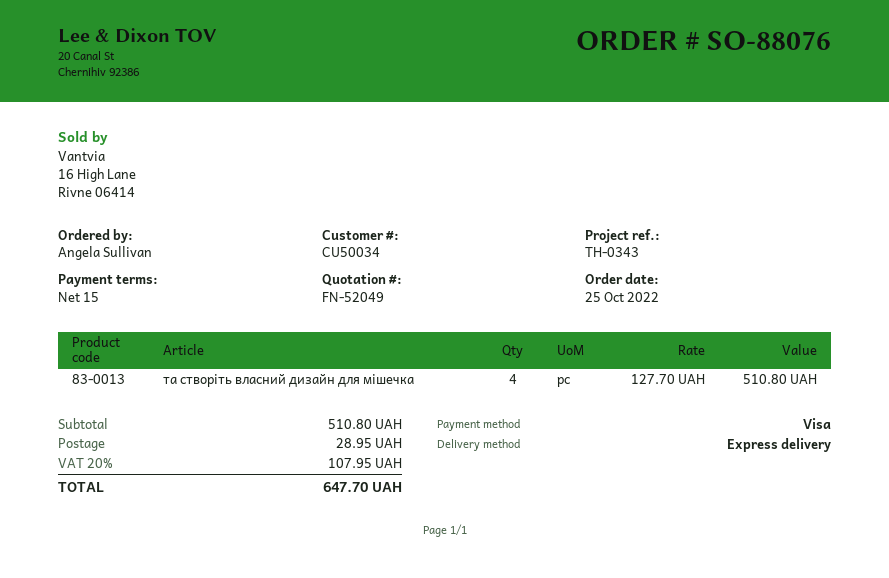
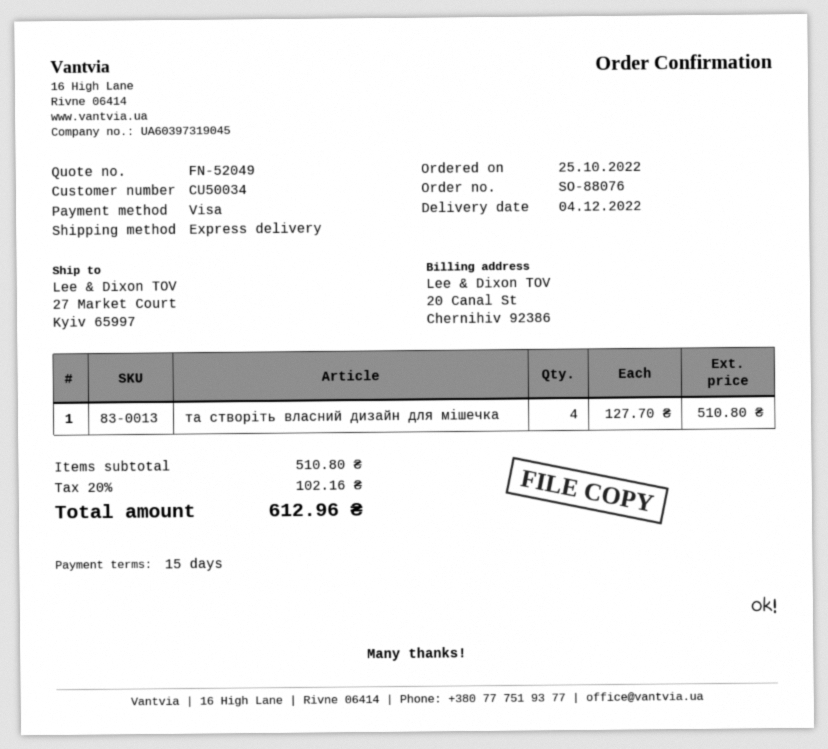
shipping: 28.95 -> none
tax: 20% = 107.95 -> 20% = 102.16
total: 647.70 -> 612.96

